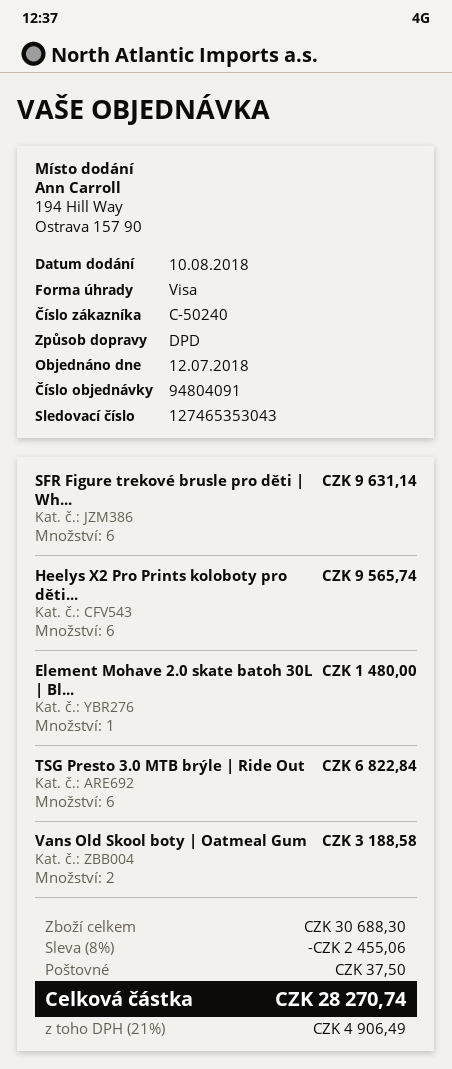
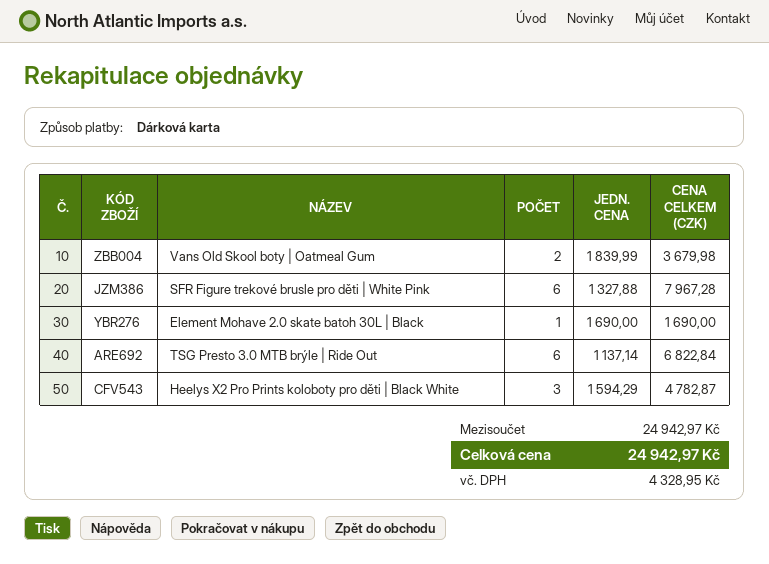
payment method: Visa -> gift card
SFR Figure trekové brusle pro děti | Wh...: 6 for 9631.14 -> 6 for 7967.28
Heelys X2 Pro Prints koloboty pro děti...: 6 for 9565.74 -> 3 for 4782.87
Element Mohave 2.0 skate batoh 30L | Bl...: 1 for 1480.00 -> 1 for 1690.00
Vans Old Skool boty | Oatmeal Gum: 2 for 3188.58 -> 2 for 3679.98
subtotal: 30688.30 -> 24942.97
discount: 8% = 2455.06 -> none
shipping: 37.50 -> none
tax: 4906.49 -> 4328.95
total: 28270.74 -> 24942.97

